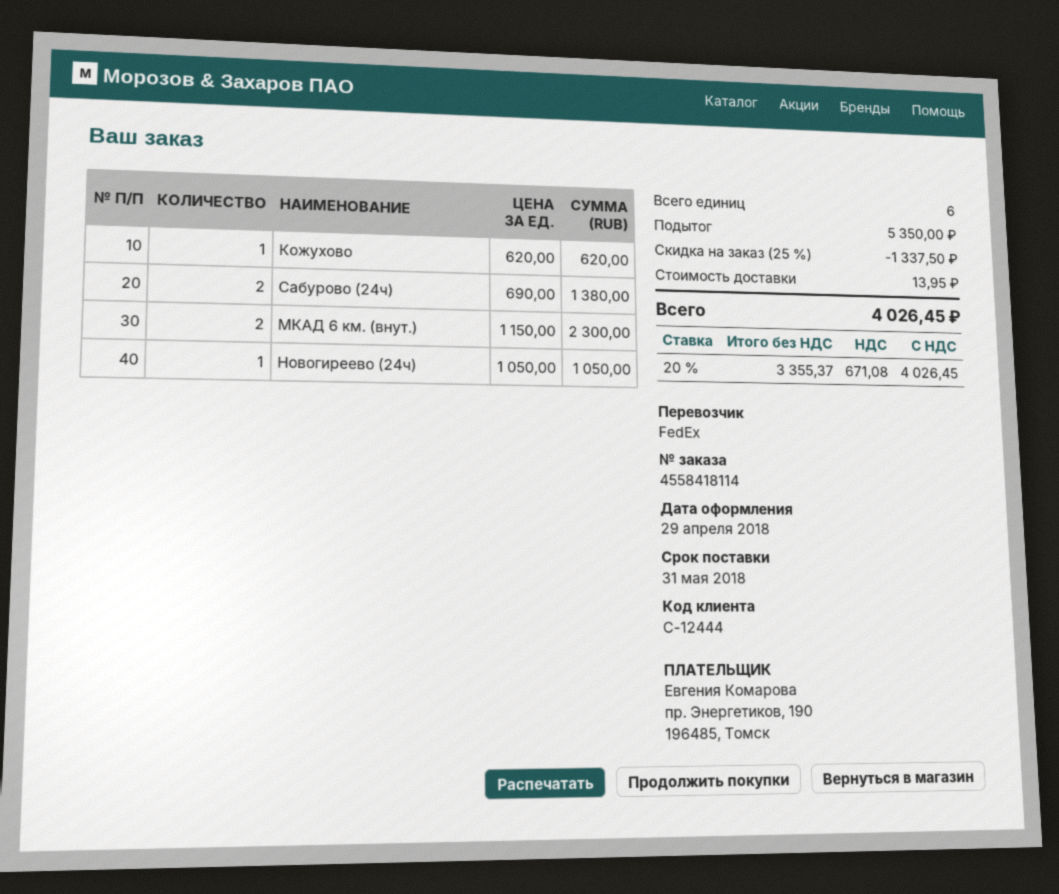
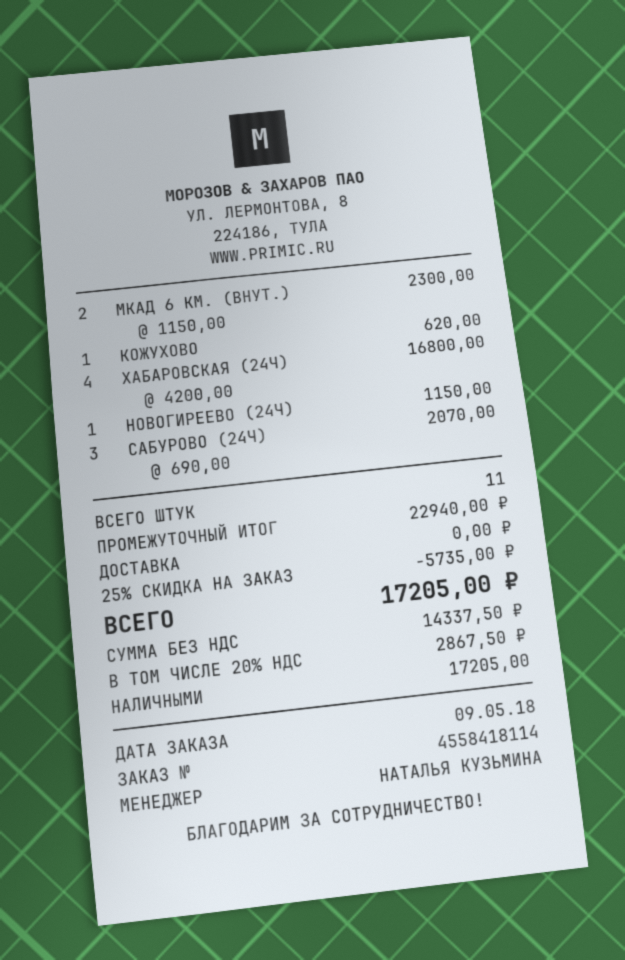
order date: 2018-04-29 -> 2018-05-09
Сабурово (24ч): 2 x 690.00 = 1380.00 -> 3 x 690.00 = 2070.00
Новогиреево (24ч): 1 x 1050.00 = 1050.00 -> 1 x 1150.00 = 1150.00
ХАБАРОВСКАЯ (24Ч): none -> 4 x 4200.00 = 16800.00
total quantity: 6 -> 11
subtotal: 5350.00 -> 22940.00
discount: 25% = 1337.50 -> 25% = 5735.00
shipping: 13.95 -> 0.00
net: 3355.37 -> 14337.50
tax: 20% = 671.08 -> 20% = 2867.50
total: 4026.45 -> 17205.00

